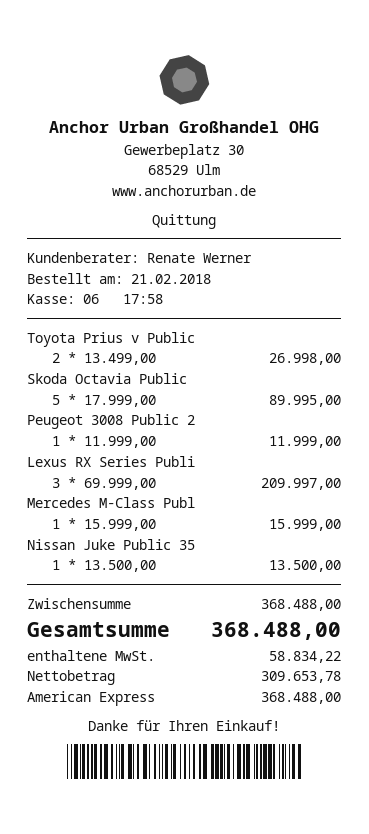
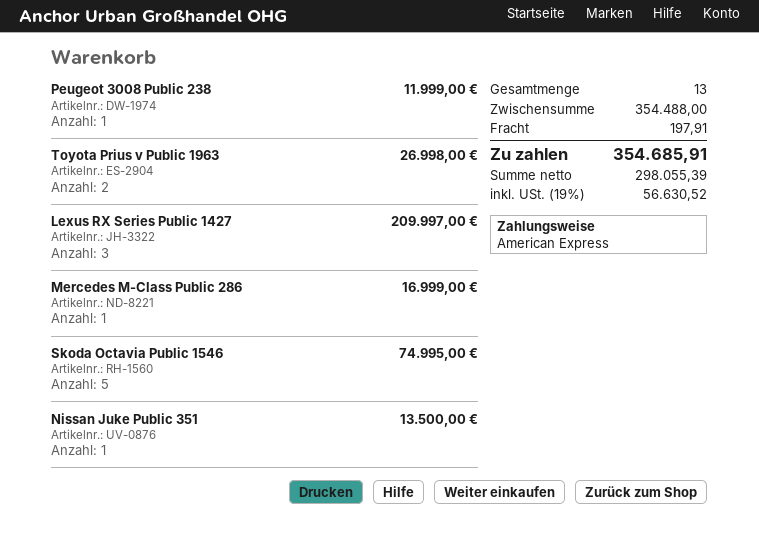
Skoda Octavia Public: 5 for 89995.00 -> 5 for 74995.00
Mercedes M-Class Publ: 1 for 15999.00 -> 1 for 16999.00
subtotal: 368488.00 -> 354488.00
shipping: none -> 197.91
net: 309653.78 -> 298055.39
tax: 58834.22 -> 56630.52
total: 368488.00 -> 354685.91

